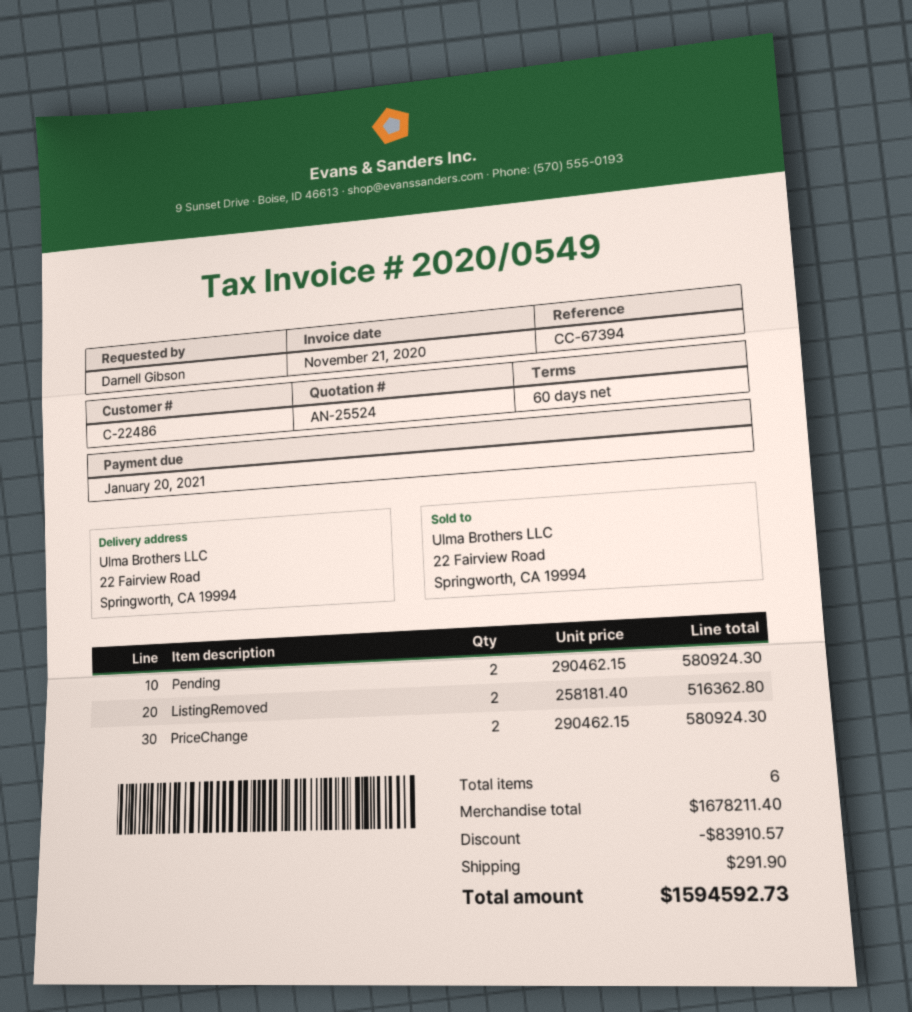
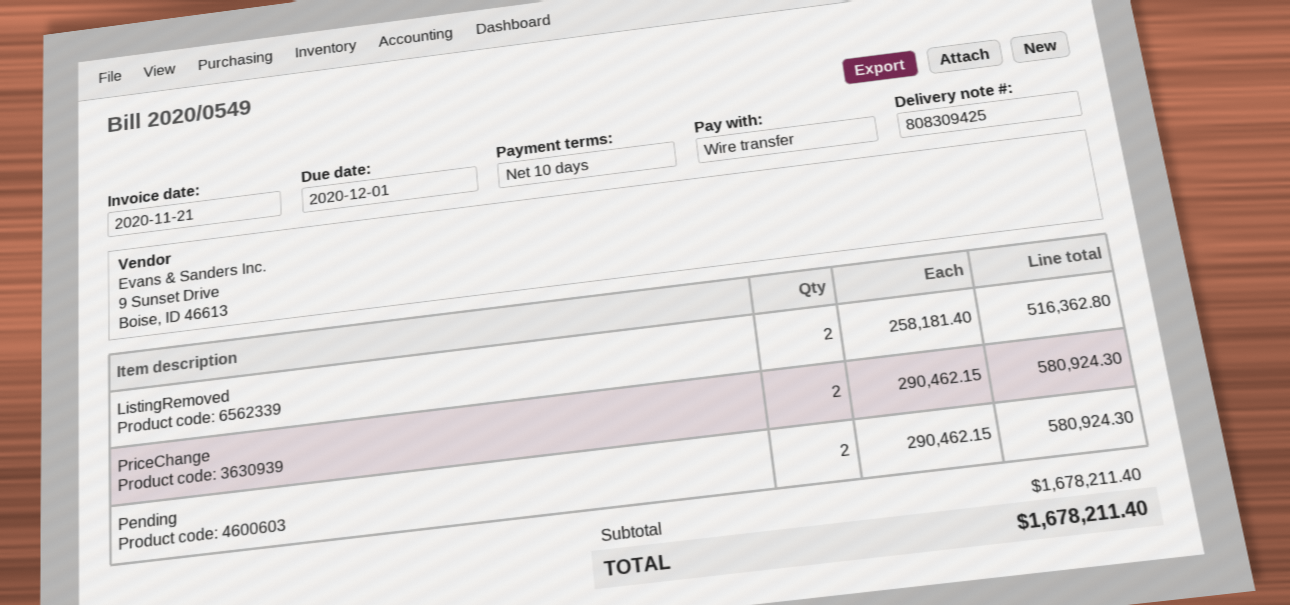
payment terms: 60 days -> 10 days
due date: 2021-01-20 -> 2020-12-01
discount: 83910.57 -> none
shipping: 291.90 -> none
total: 1594592.73 -> 1678211.40

